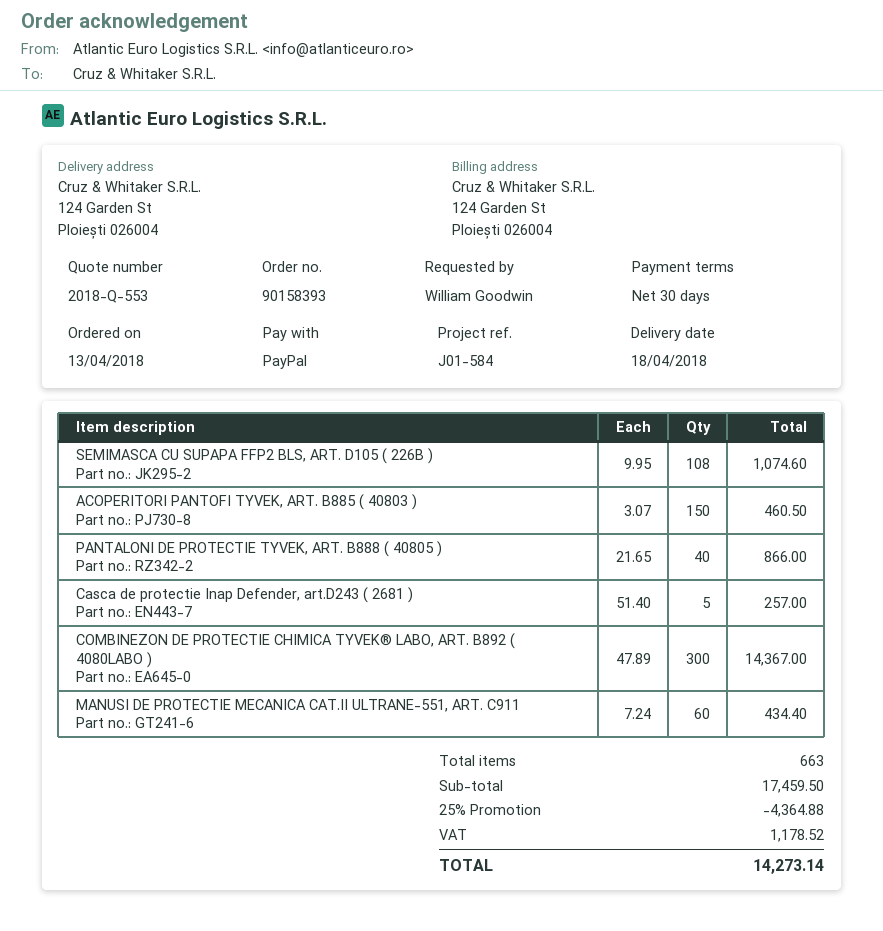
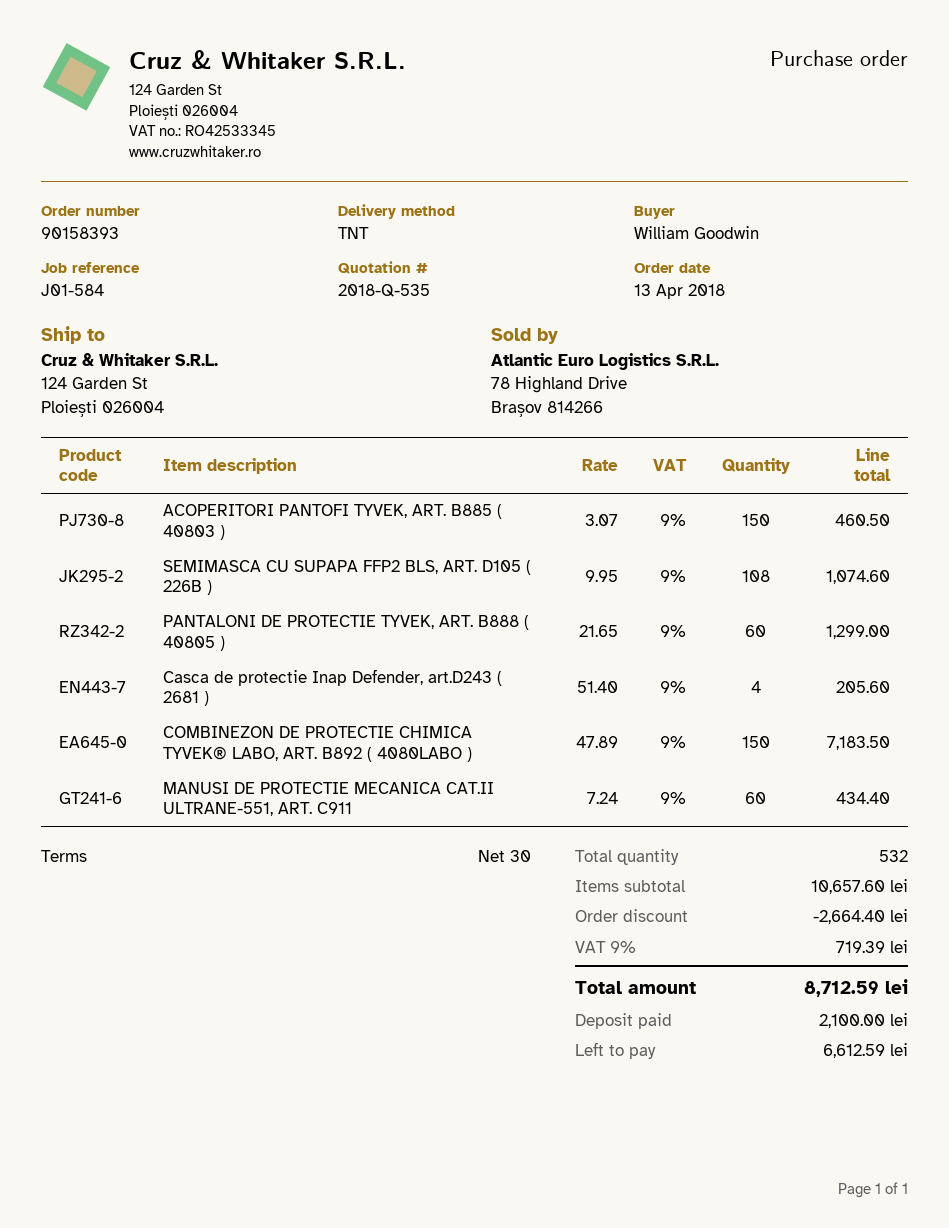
quote number: 2018-Q-553 -> 2018-Q-535
PANTALONI DE PROTECTIE TYVEK, ART. B888 ( 40805 ): 40 x 21.65 = 866.00 -> 60 x 21.65 = 1299.00
Casca de protectie Inap Defender, art.D243 ( 2681 ): 5 x 51.40 = 257.00 -> 4 x 51.40 = 205.60
COMBINEZON DE PROTECTIE CHIMICA TYVEK® LABO, ART. B892 ( 4080LABO ): 300 x 47.89 = 14367.00 -> 150 x 47.89 = 7183.50
total quantity: 663 -> 532
subtotal: 17459.50 -> 10657.60
discount: 4364.88 -> 2664.40
tax: 1178.52 -> 719.39
total: 14273.14 -> 8712.59

